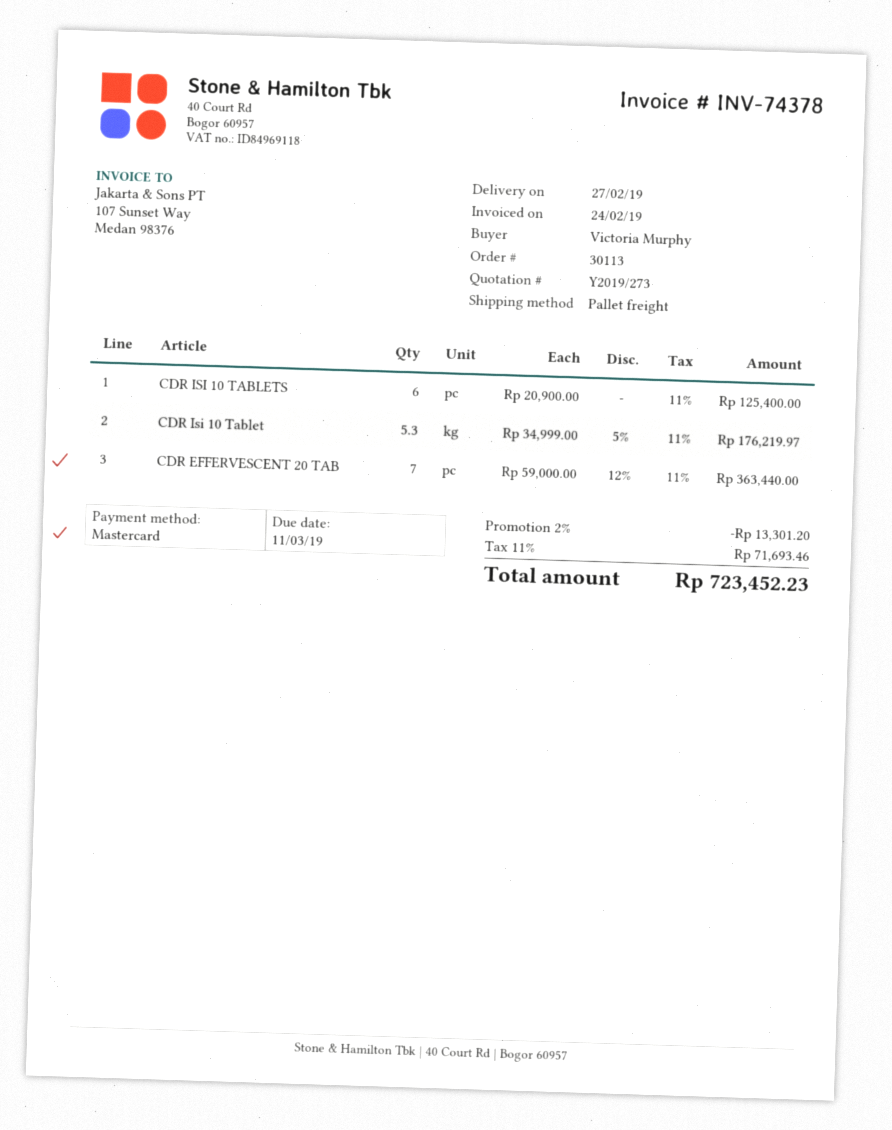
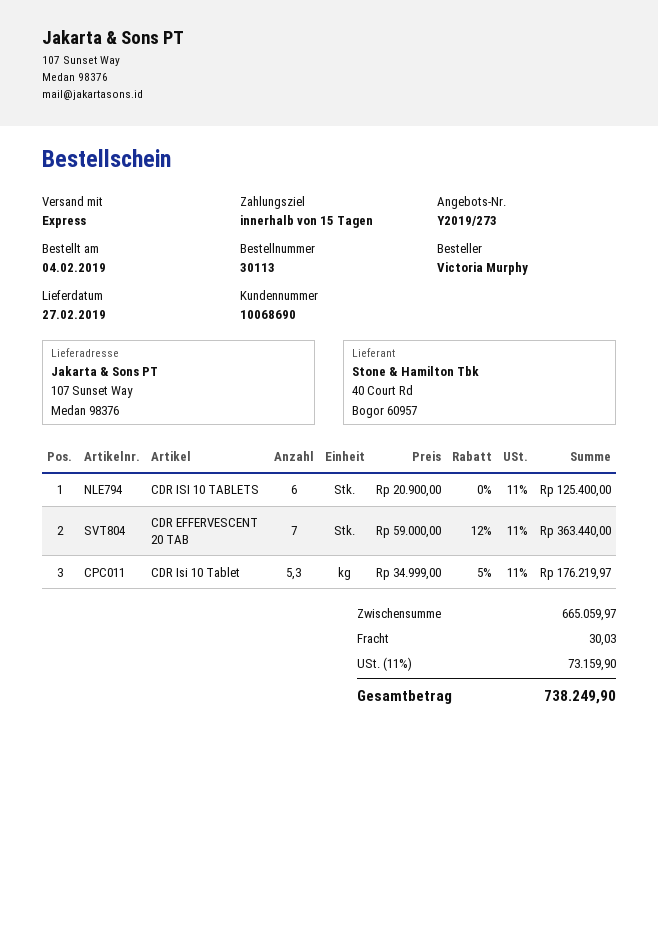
shipping method: pallet freight -> express
discount: 2% = 13301.20 -> none
shipping: none -> 30.03
tax: 11% = 71693.46 -> 11% = 73159.90
total: 723452.23 -> 738249.90

